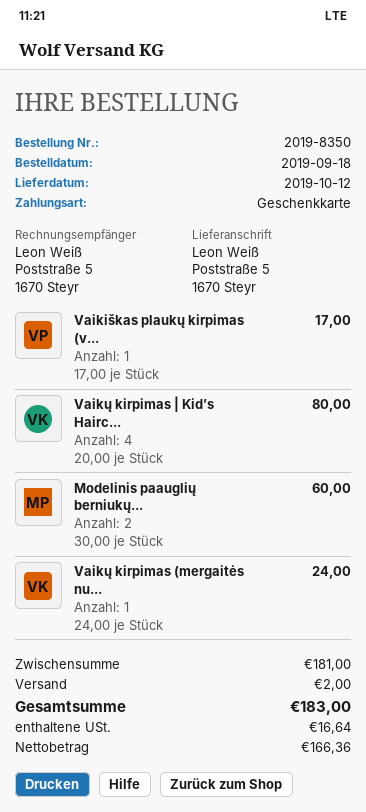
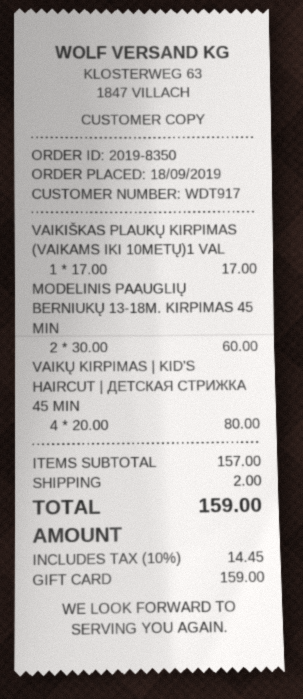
Vaikų kirpimas (mergaitės nu...: 1 x 24.00 = 24.00 -> none
subtotal: 181.00 -> 157.00
tax: 16.64 -> 14.45
total: 183.00 -> 159.00

